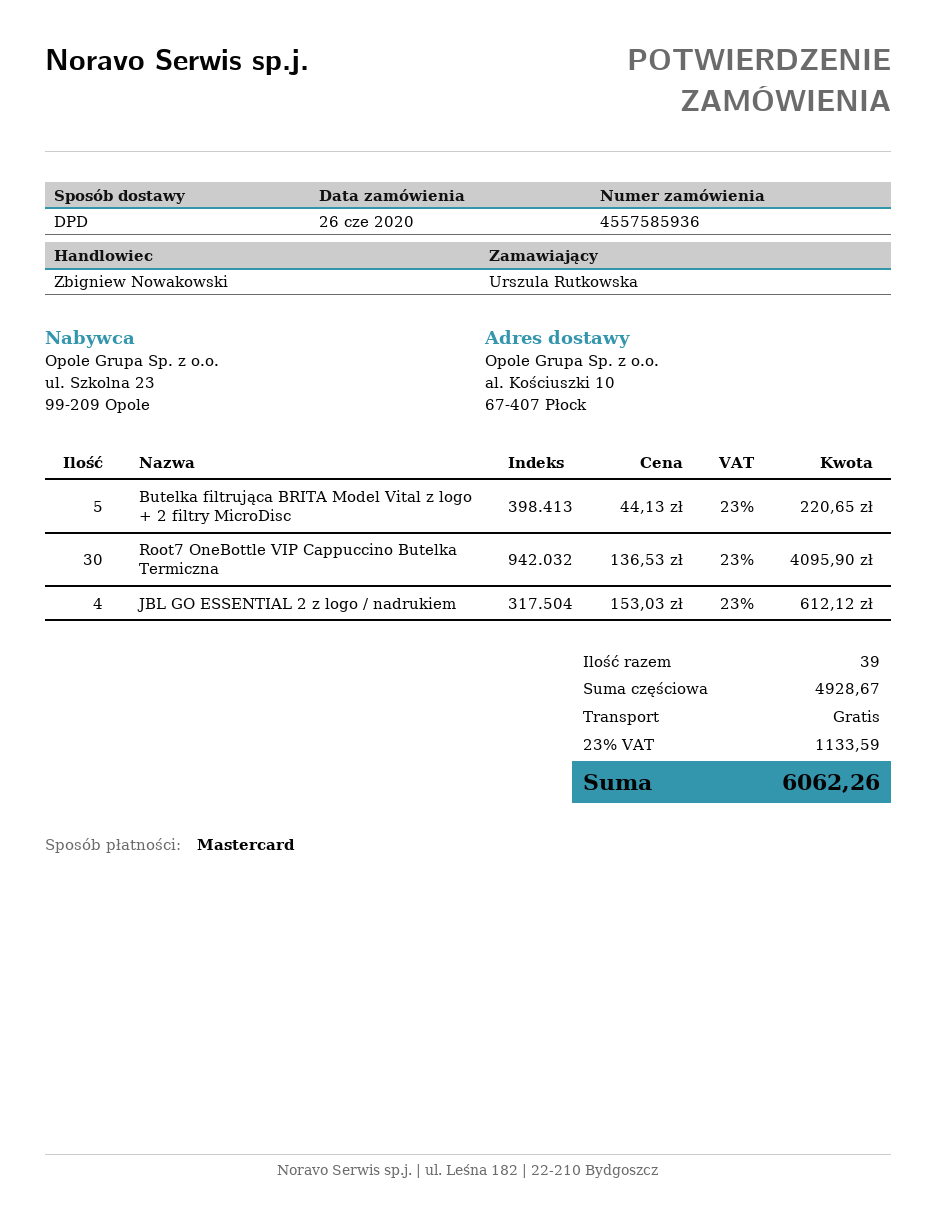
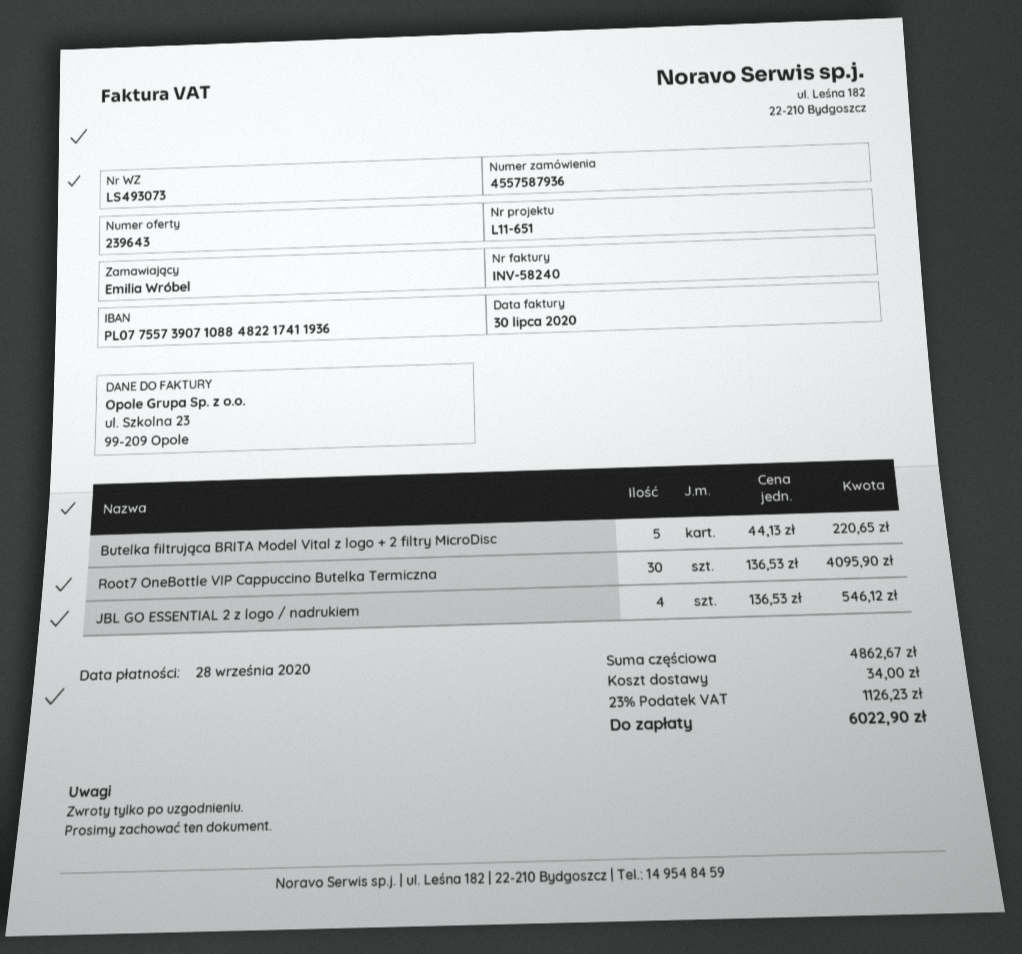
order number: 4557585936 -> 4557587936
ordered by: Urszula Rutkowska -> Emilia Wróbel
JBL GO ESSENTIAL 2 z logo / nadrukiem: 4 x 153.03 = 612.12 -> 4 x 136.53 = 546.12
subtotal: 4928.67 -> 4862.67
shipping: 0.00 -> 34.00
tax: 23% = 1133.59 -> 23% = 1126.23
total: 6062.26 -> 6022.90

